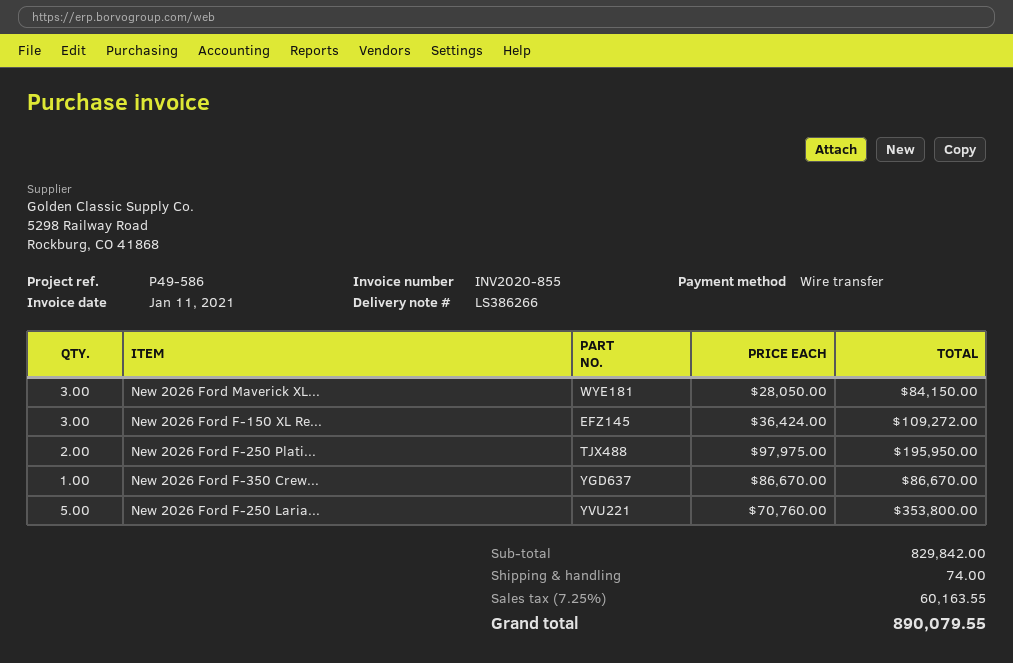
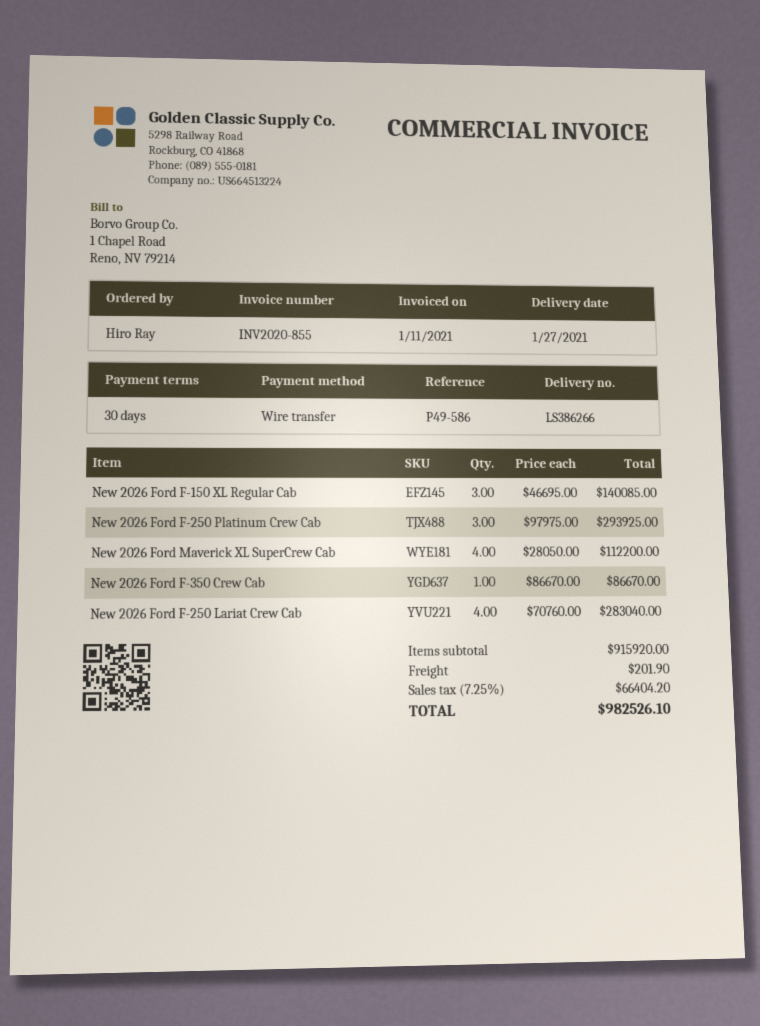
New 2026 Ford Maverick XL...: 3 x 28050.00 = 84150.00 -> 4 x 28050.00 = 112200.00
New 2026 Ford F-150 XL Re...: 3 x 36424.00 = 109272.00 -> 3 x 46695.00 = 140085.00
New 2026 Ford F-250 Plati...: 2 x 97975.00 = 195950.00 -> 3 x 97975.00 = 293925.00
New 2026 Ford F-250 Laria...: 5 x 70760.00 = 353800.00 -> 4 x 70760.00 = 283040.00
subtotal: 829842.00 -> 915920.00
shipping: 74.00 -> 201.90
tax: 7.25% = 60163.55 -> 7.25% = 66404.20
total: 890079.55 -> 982526.10

